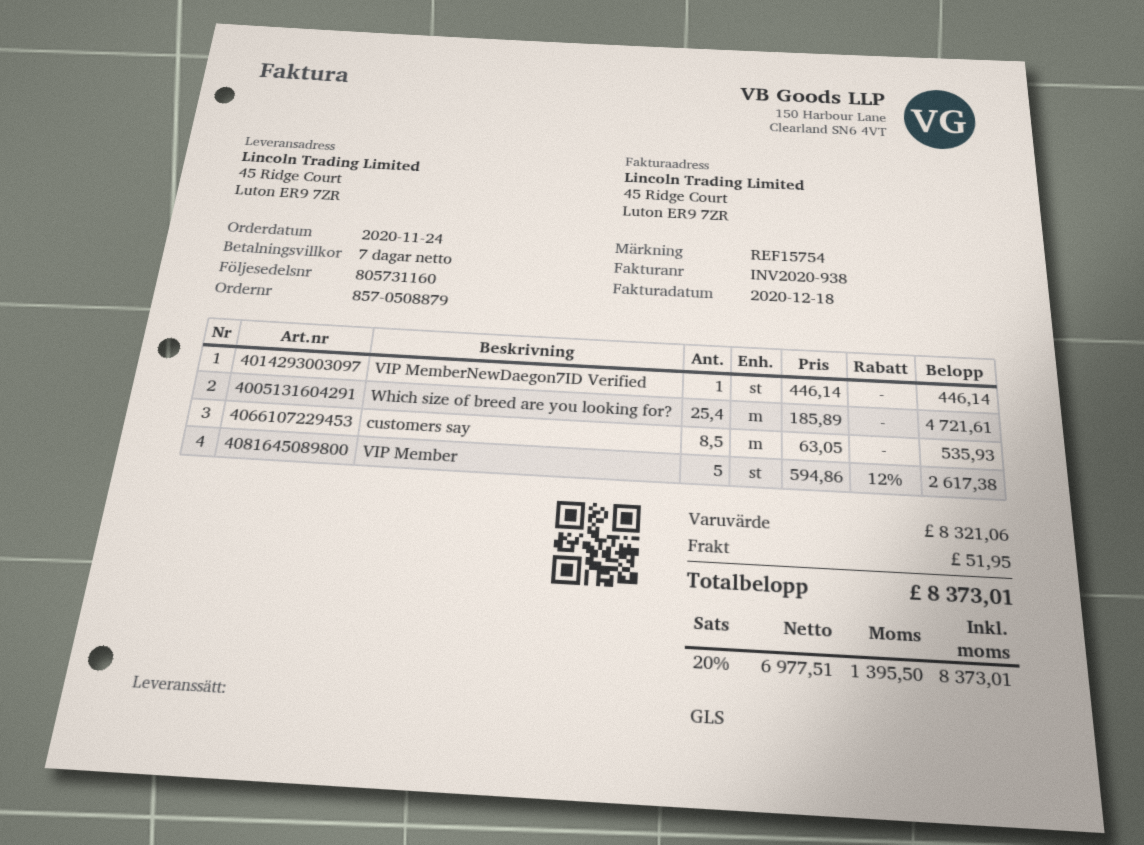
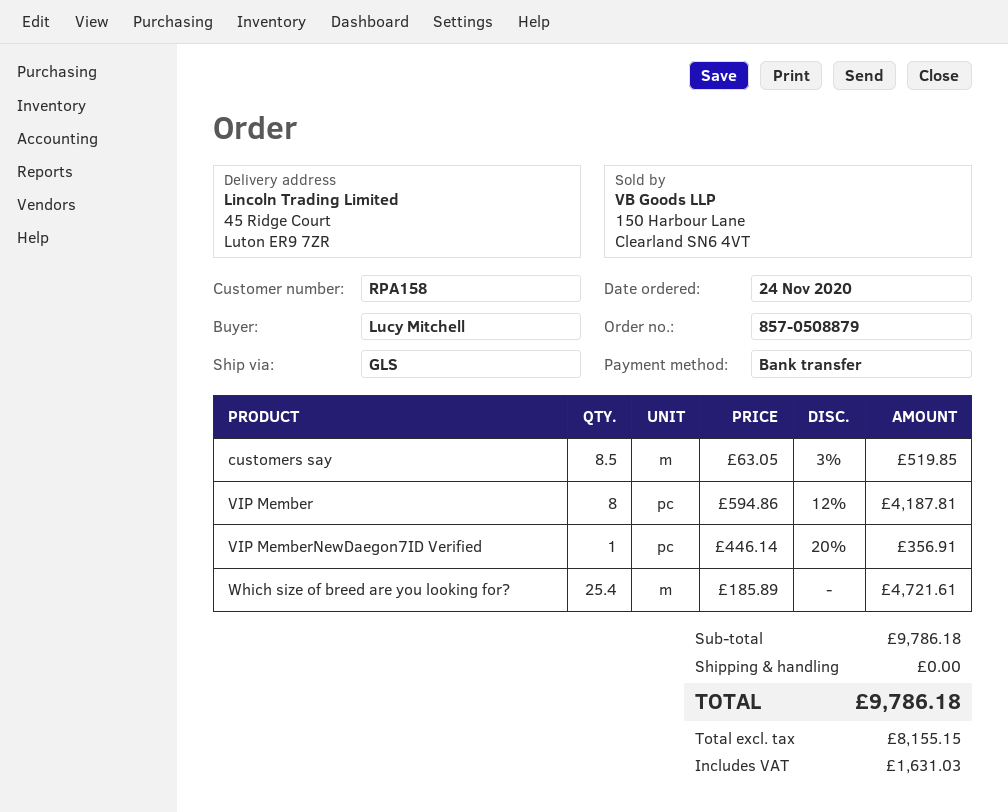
VIP MemberNewDaegon7ID Verified: 1 x 446.14 = 446.14 -> 1 x 446.14 - 20% = 356.91
customers say: 8.5 x 63.05 = 535.93 -> 8.5 x 63.05 - 3% = 519.85
VIP Member: 5 x 594.86 - 12% = 2617.38 -> 8 x 594.86 - 12% = 4187.81
subtotal: 8321.06 -> 9786.18
shipping: 51.95 -> 0.00
net: 6977.51 -> 8155.15
tax: 1395.50 -> 1631.03
total: 8373.01 -> 9786.18

